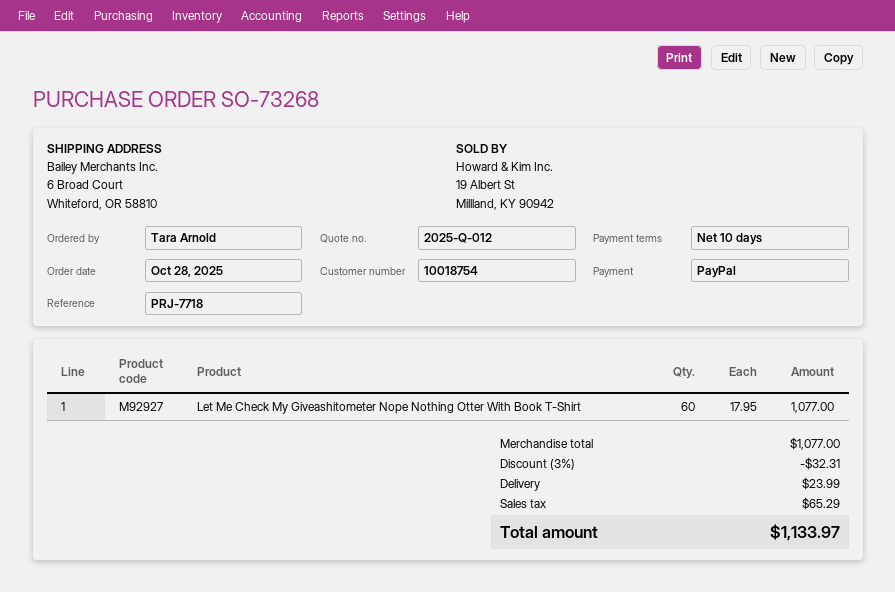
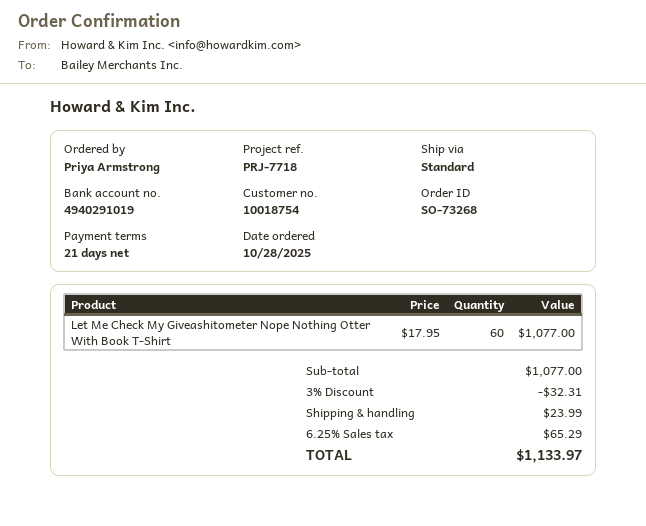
payment terms: 10 days -> 21 days
ordered by: Tara Arnold -> Priya Armstrong

